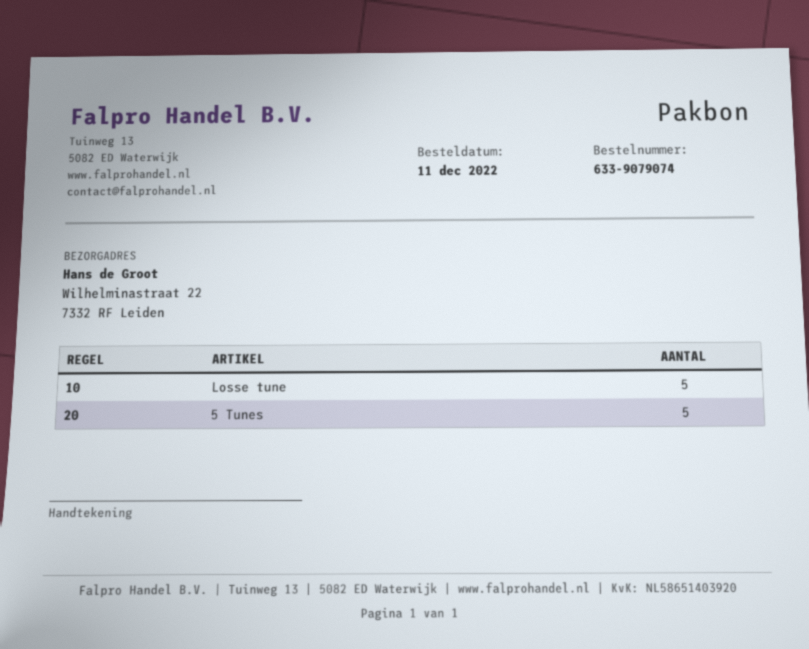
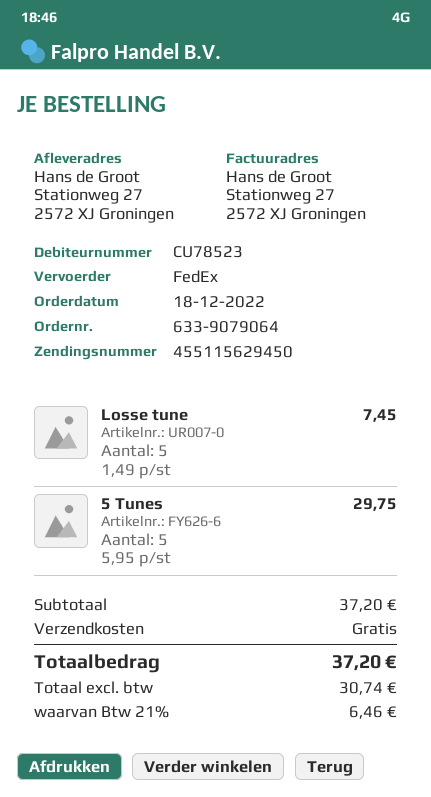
order number: 633-9079074 -> 633-9079064
order date: 2022-12-11 -> 2022-12-18
ship to: Wilhelminastraat 22, 7332 RF Leiden -> Stationweg 27, 2572 XJ Groningen

